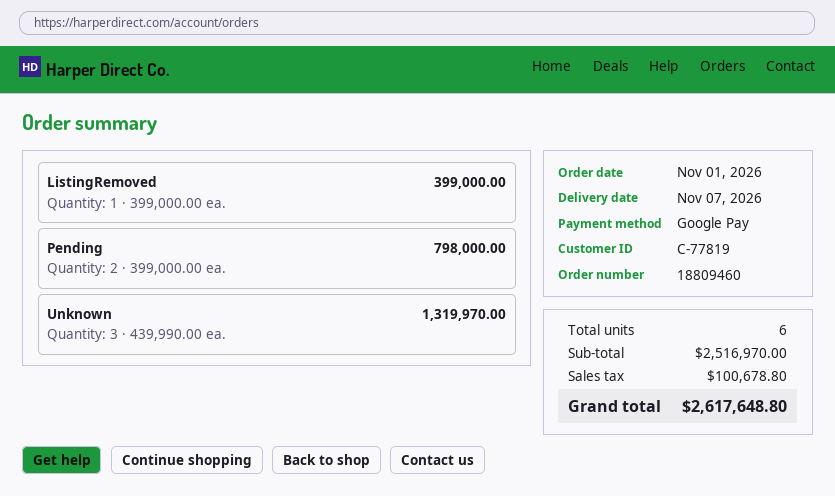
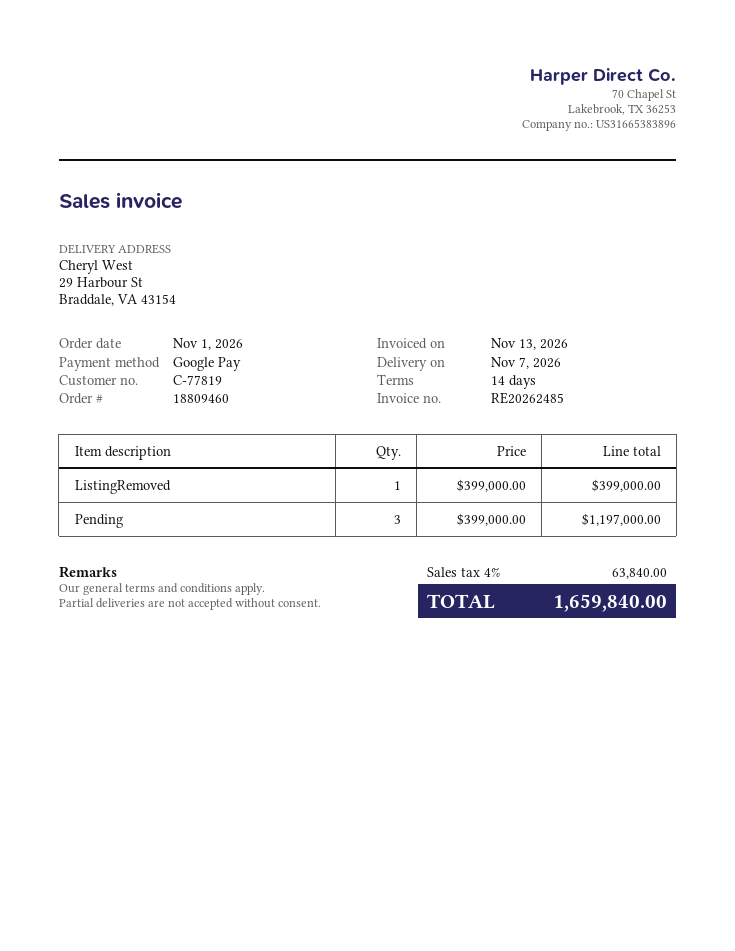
Pending: 2 x 399000.00 = 798000.00 -> 3 x 399000.00 = 1197000.00
Unknown: 3 x 439990.00 = 1319970.00 -> none
tax: 100678.80 -> 63840.00
total: 2617648.80 -> 1659840.00

